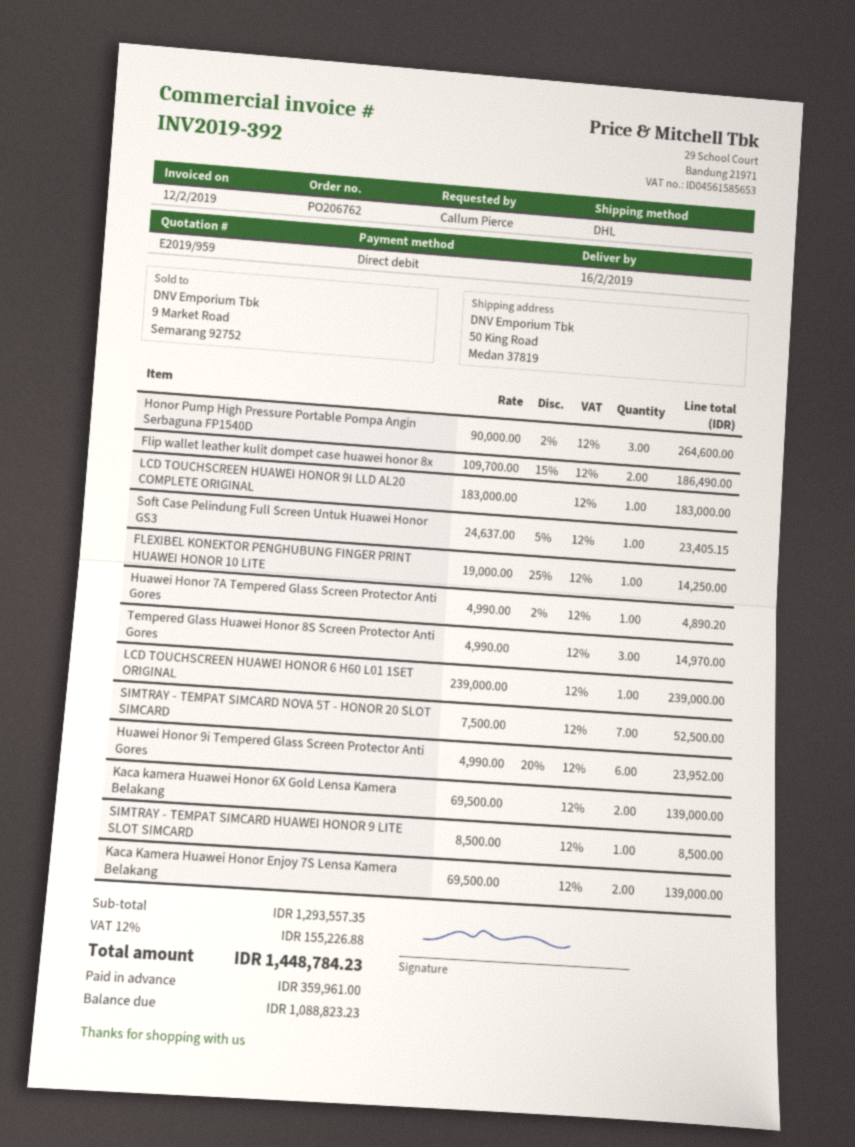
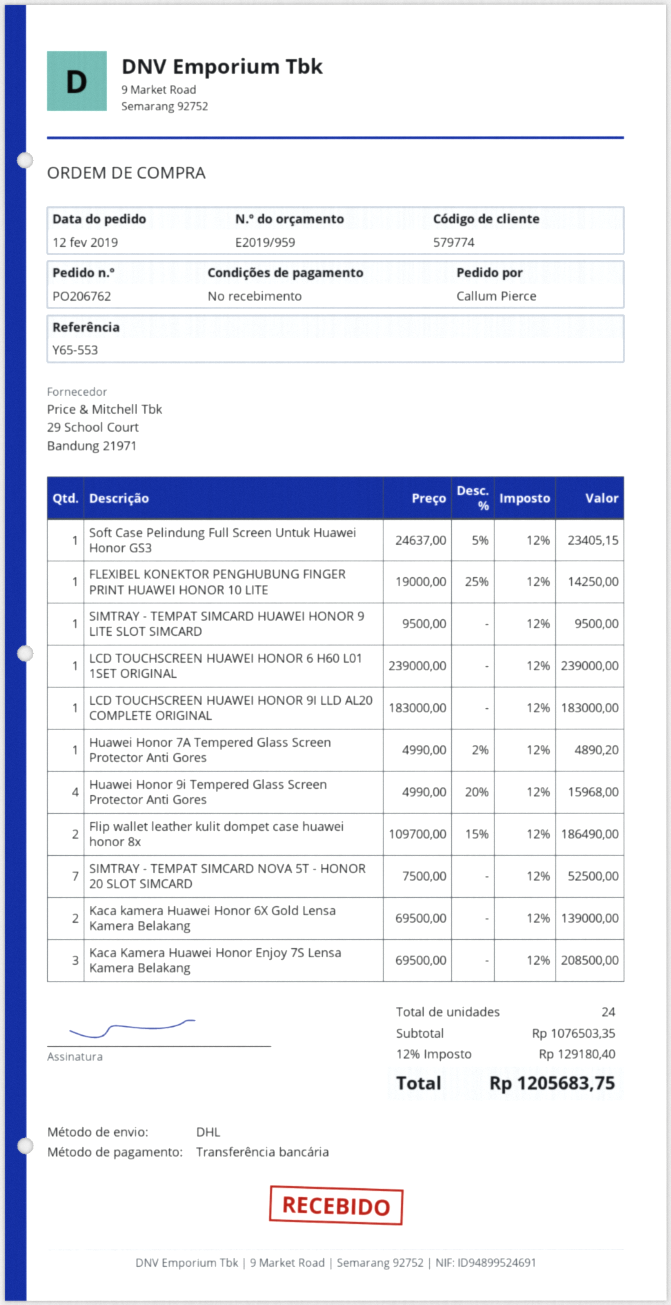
payment method: direct debit -> bank transfer
Honor Pump High Pressure Portable Pompa Angin Serbaguna FP1540D: 3 x 90000.00 - 2% = 264600.00 -> none
Tempered Glass Huawei Honor 8S Screen Protector Anti Gores: 3 x 4990.00 = 14970.00 -> none
Huawei Honor 9i Tempered Glass Screen Protector Anti Gores: 6 x 4990.00 - 20% = 23952.00 -> 4 x 4990.00 - 20% = 15968.00
SIMTRAY - TEMPAT SIMCARD HUAWEI HONOR 9 LITE SLOT SIMCARD: 1 x 8500.00 = 8500.00 -> 1 x 9500.00 = 9500.00
Kaca Kamera Huawei Honor Enjoy 7S Lensa Kamera Belakang: 2 x 69500.00 = 139000.00 -> 3 x 69500.00 = 208500.00
subtotal: 1293557.35 -> 1076503.35
tax: 12% = 155226.88 -> 12% = 129180.40
total: 1448784.23 -> 1205683.75

